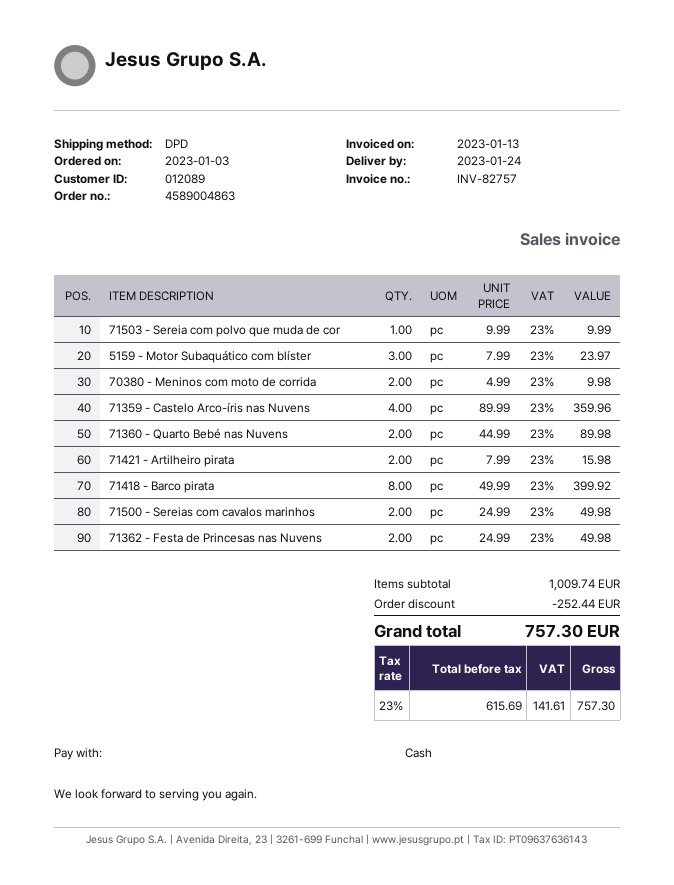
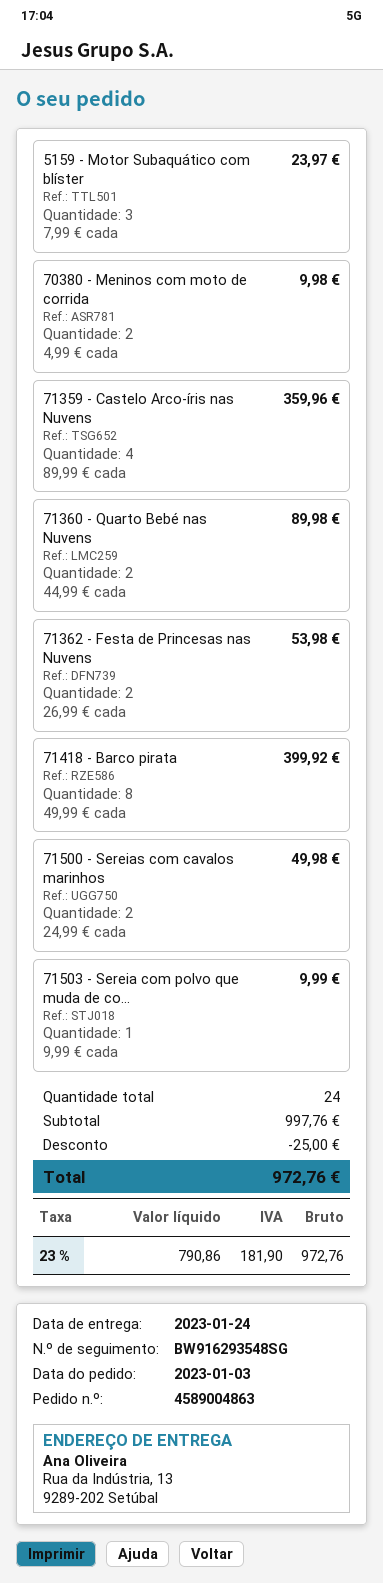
71421 - Artilheiro pirata: 2 x 7.99 = 15.98 -> none
71362 - Festa de Princesas nas Nuvens: 2 x 24.99 = 49.98 -> 2 x 26.99 = 53.98
subtotal: 1009.74 -> 997.76
discount: 252.44 -> 25.00
net: 615.69 -> 790.86
tax: 23% = 141.61 -> 23% = 181.90
total: 757.30 -> 972.76

